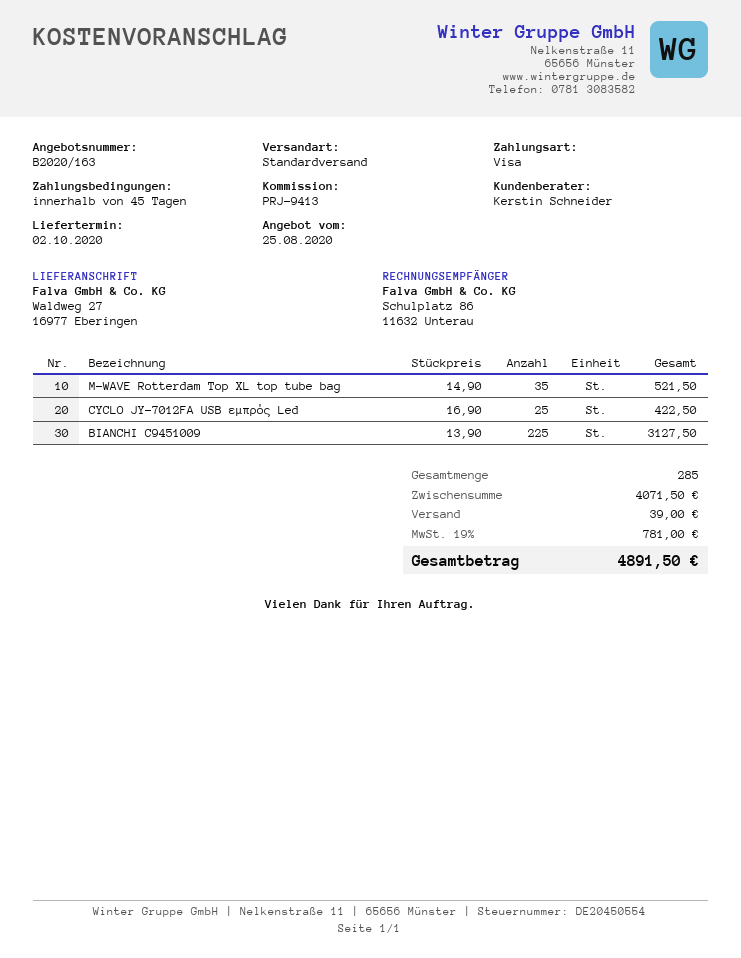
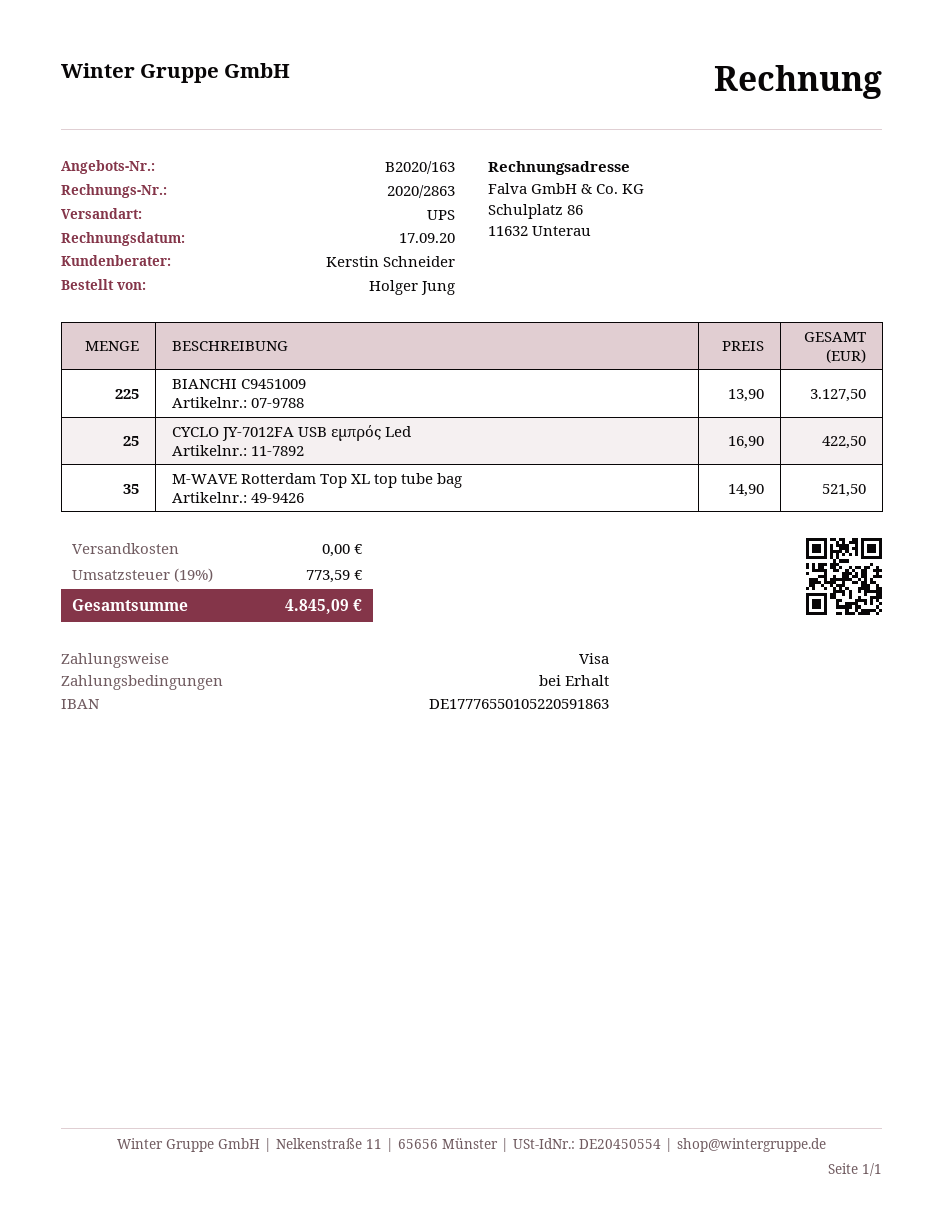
payment terms: 45 days -> on receipt
shipping method: standard -> UPS
shipping: 39.00 -> 0.00
tax: 19% = 781.00 -> 19% = 773.59
total: 4891.50 -> 4845.09

